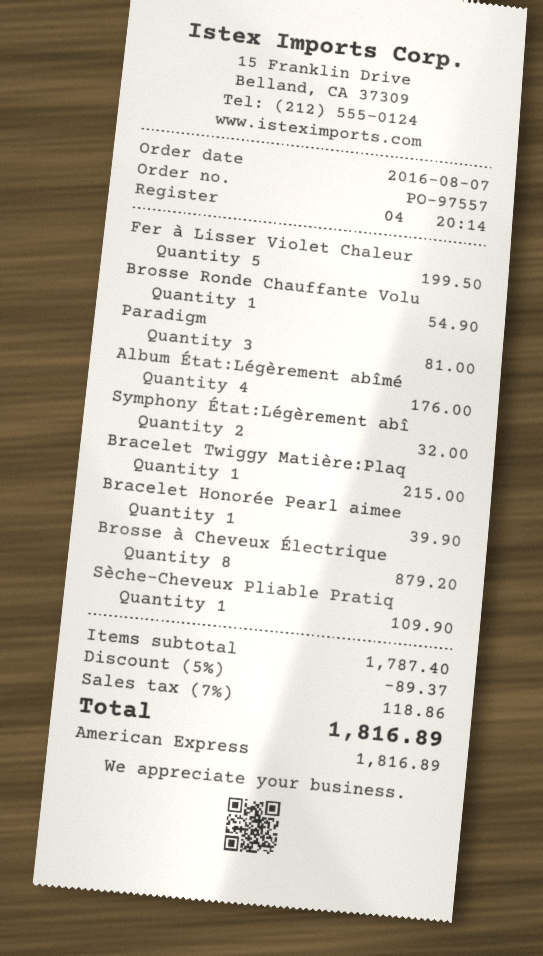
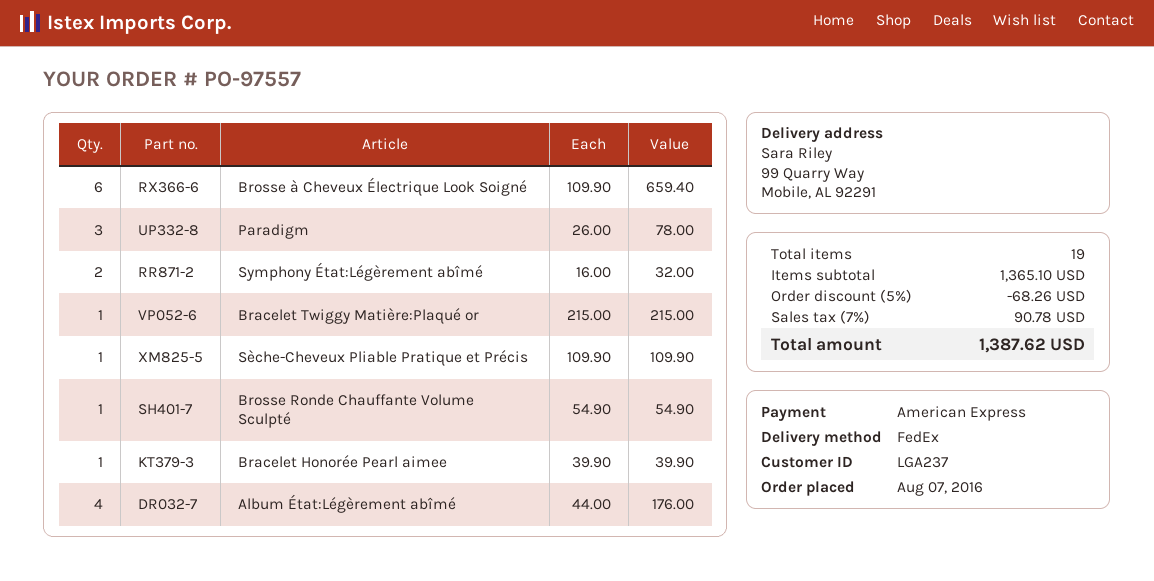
Fer à Lisser Violet Chaleur: 5 for 199.50 -> none
Paradigm: 3 for 81.00 -> 3 for 78.00
Brosse à Cheveux Électrique: 8 for 879.20 -> 6 for 659.40
subtotal: 1787.40 -> 1365.10
discount: 5% = 89.37 -> 5% = 68.26
tax: 7% = 118.86 -> 7% = 90.78
total: 1816.89 -> 1387.62

